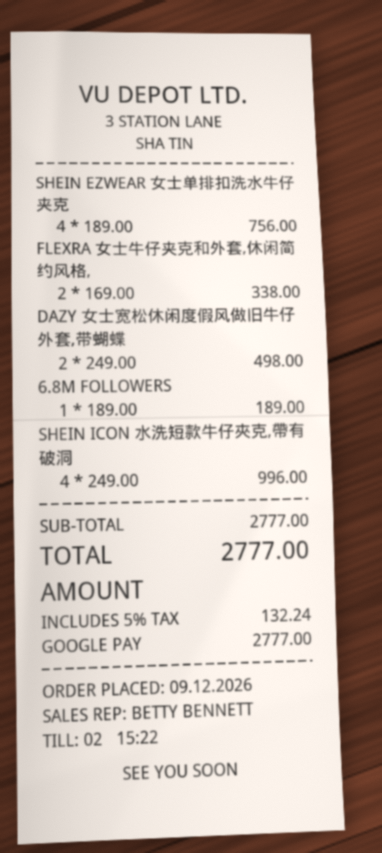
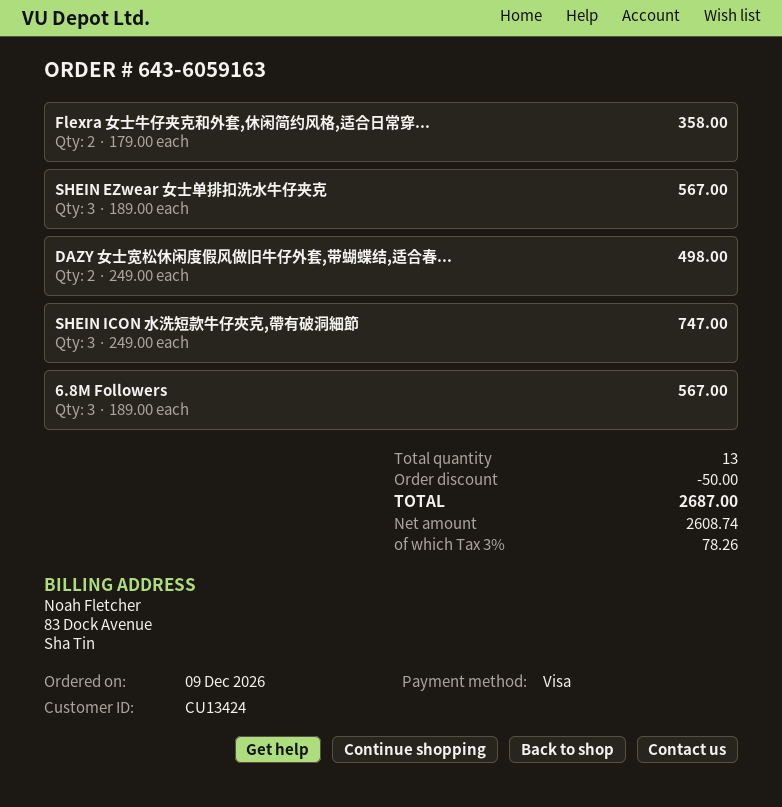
payment method: Google Pay -> Visa
SHEIN EZWEAR 女士单排扣洗水牛仔夹克: 4 x 189.00 = 756.00 -> 3 x 189.00 = 567.00
FLEXRA 女士牛仔夹克和外套,休闲简约风格,: 2 x 169.00 = 338.00 -> 2 x 179.00 = 358.00
6.8M FOLLOWERS: 1 x 189.00 = 189.00 -> 3 x 189.00 = 567.00
SHEIN ICON 水洗短款牛仔夾克,帶有破洞: 4 x 249.00 = 996.00 -> 3 x 249.00 = 747.00
discount: none -> 50.00
tax: 5% = 132.24 -> 3% = 78.26
total: 2777.00 -> 2687.00

